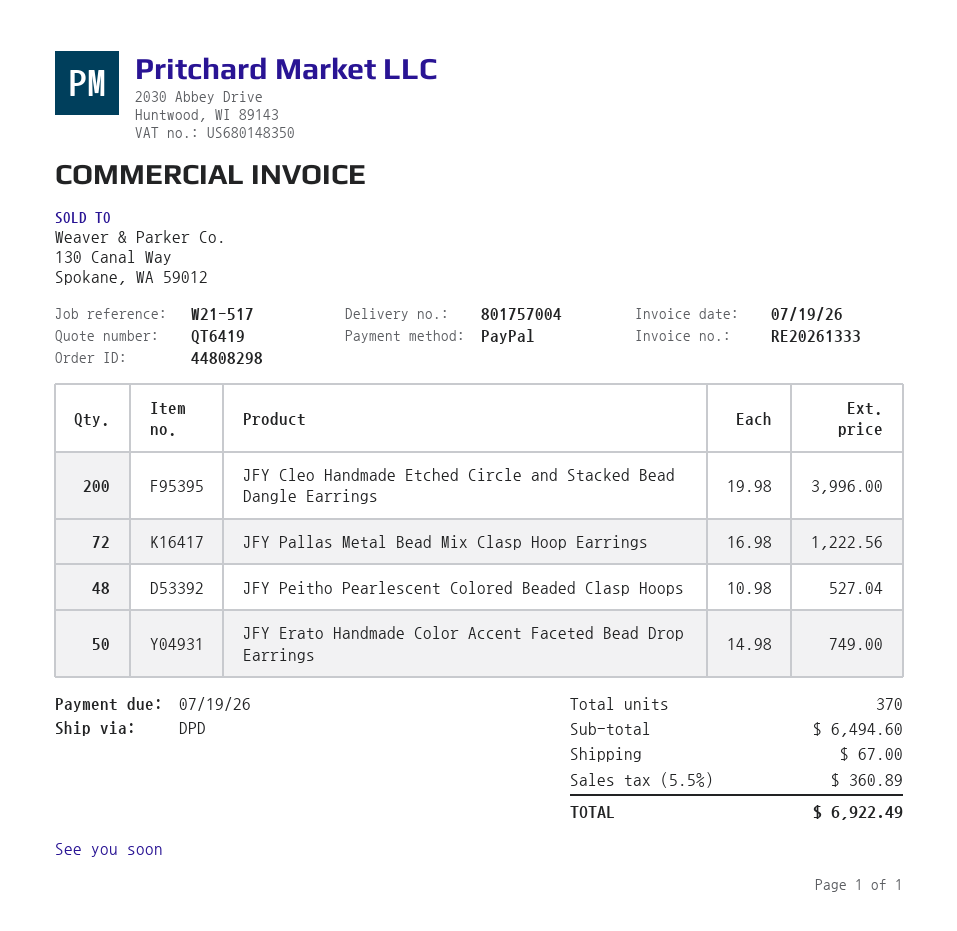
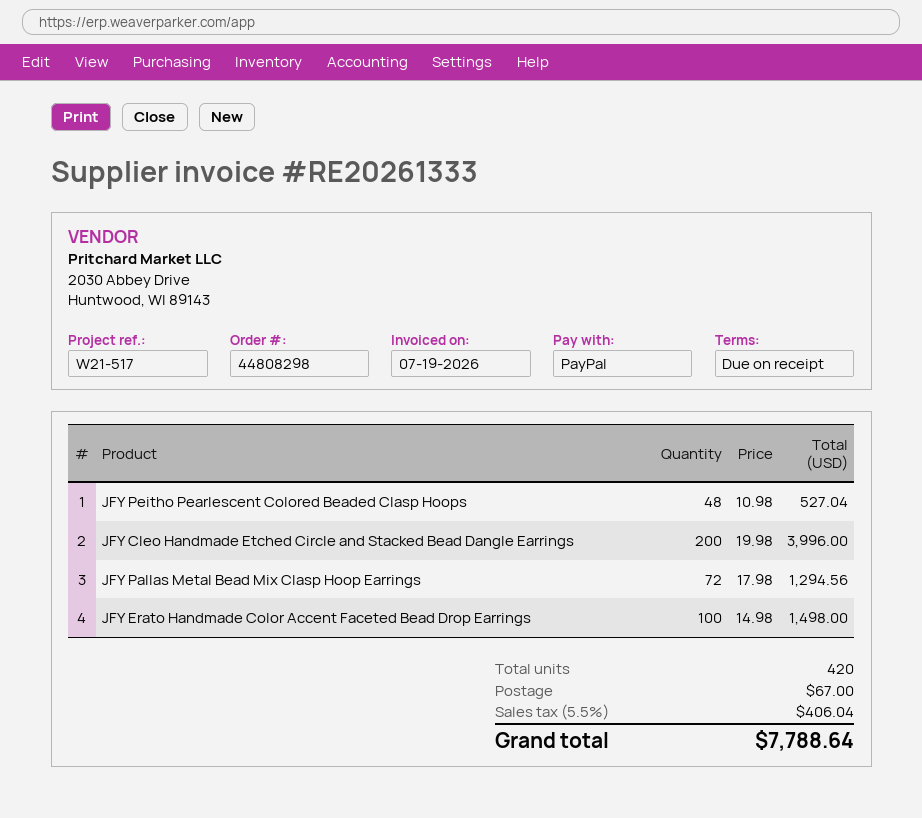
JFY Pallas Metal Bead Mix Clasp Hoop Earrings: 72 x 16.98 = 1222.56 -> 72 x 17.98 = 1294.56
JFY Erato Handmade Color Accent Faceted Bead Drop Earrings: 50 x 14.98 = 749.00 -> 100 x 14.98 = 1498.00
total quantity: 370 -> 420
tax: 5.5% = 360.89 -> 5.5% = 406.04
total: 6922.49 -> 7788.64

